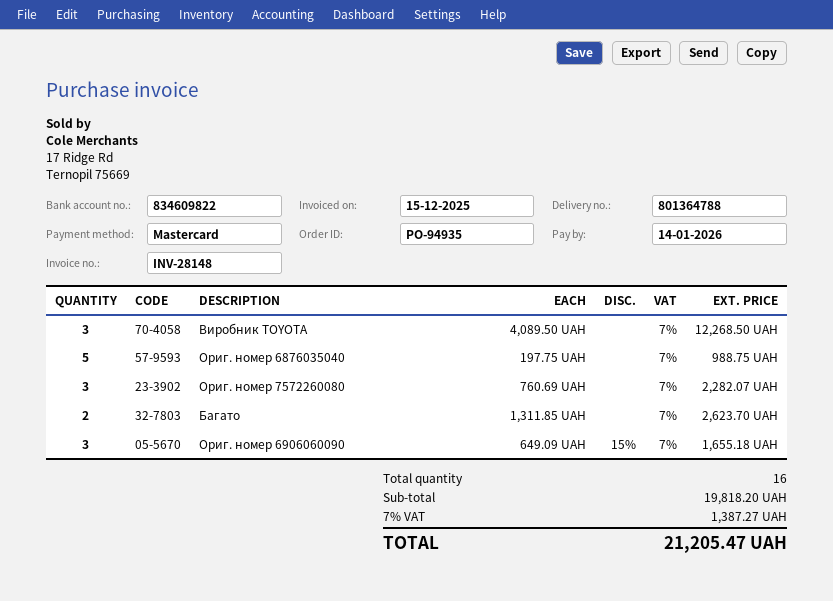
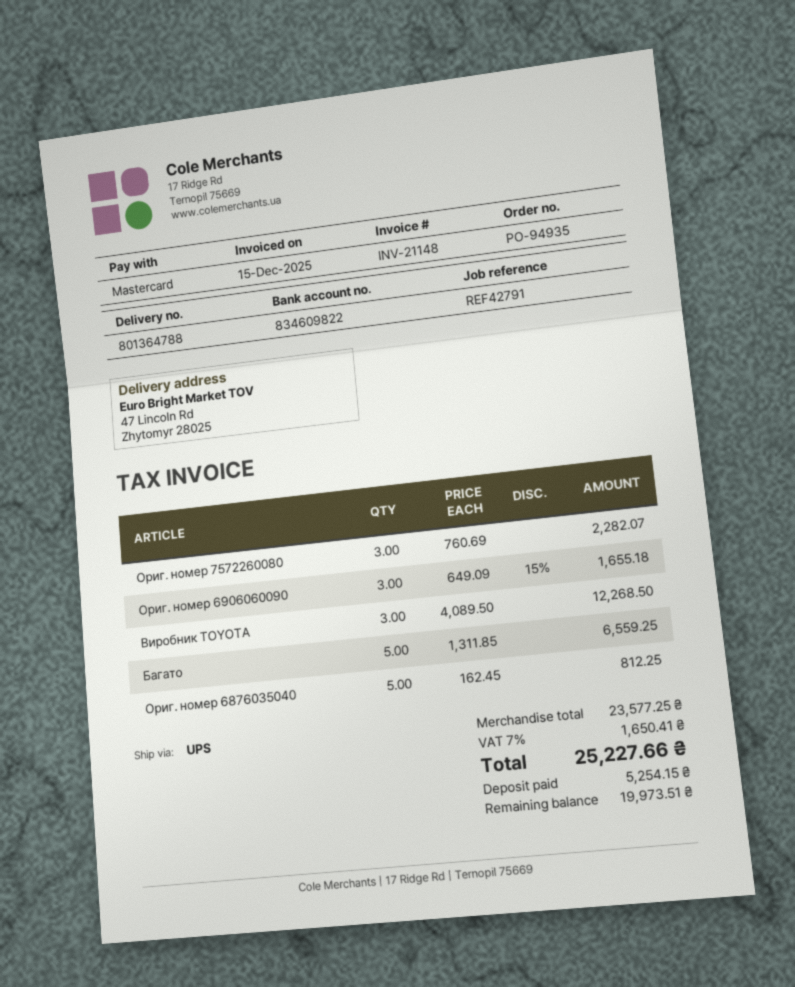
invoice number: INV-28148 -> INV-21148
Ориг. номер 6876035040: 5 x 197.75 = 988.75 -> 5 x 162.45 = 812.25
Багато: 2 x 1311.85 = 2623.70 -> 5 x 1311.85 = 6559.25
subtotal: 19818.20 -> 23577.25
tax: 7% = 1387.27 -> 7% = 1650.41
total: 21205.47 -> 25227.66

